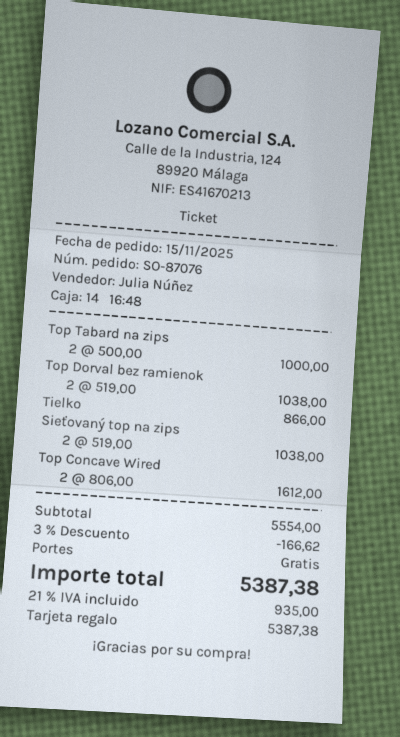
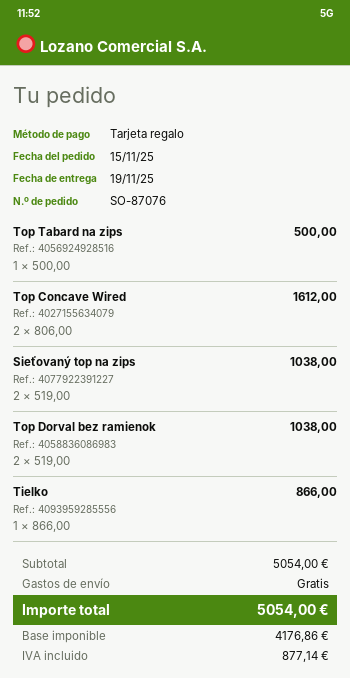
Top Tabard na zips: 2 x 500.00 = 1000.00 -> 1 x 500.00 = 500.00
subtotal: 5554.00 -> 5054.00
discount: 3% = 166.62 -> none
tax: 935.00 -> 877.14
total: 5387.38 -> 5054.00

